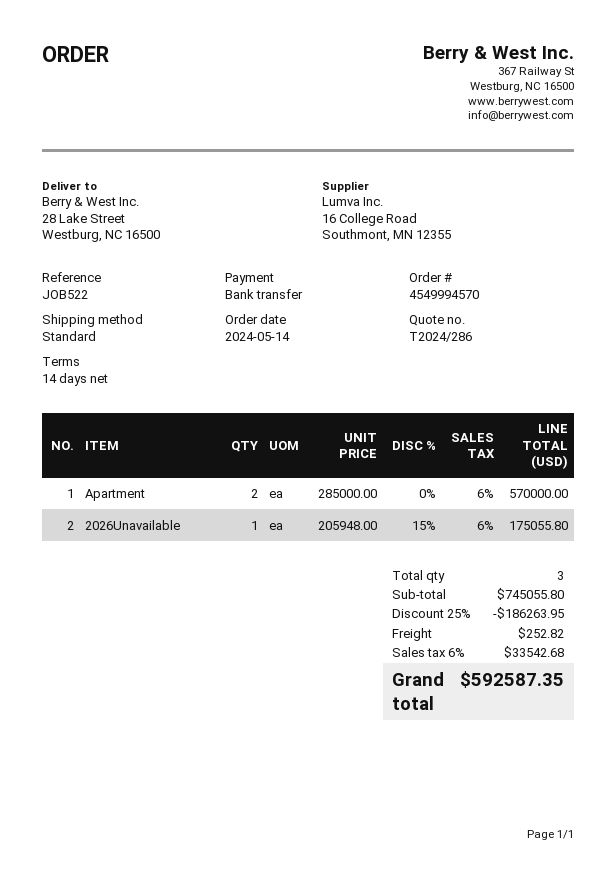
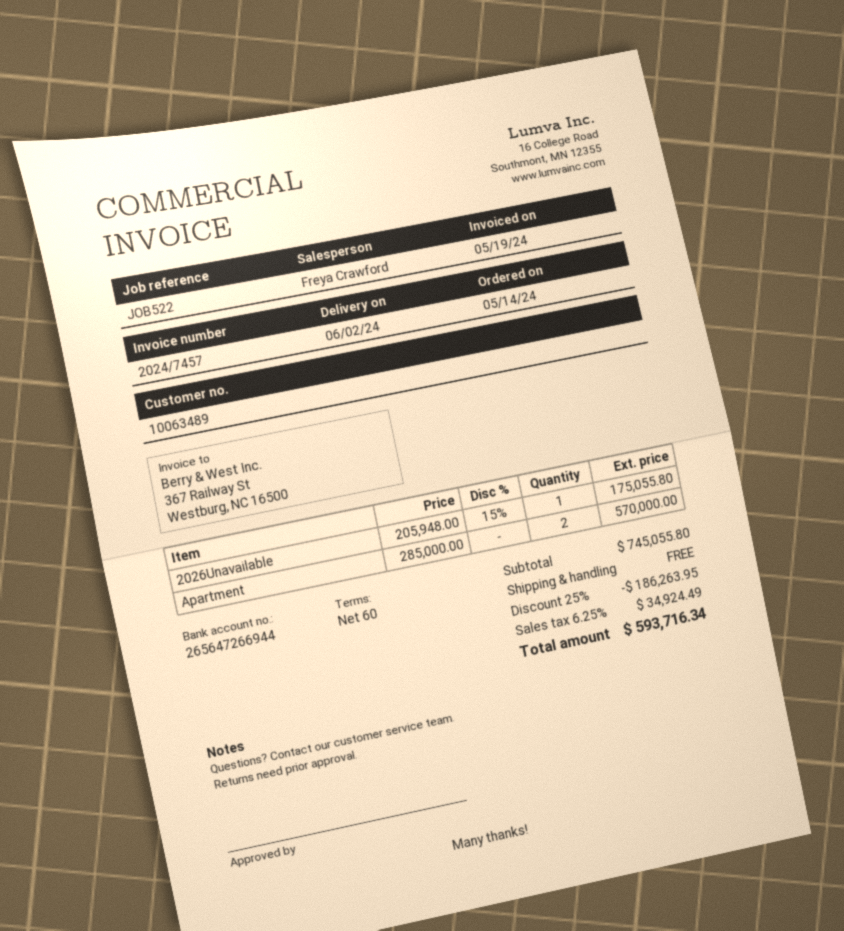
payment terms: 14 days -> 60 days
shipping: 252.82 -> 0.00
tax: 6% = 33542.68 -> 6.25% = 34924.49
total: 592587.35 -> 593716.34

